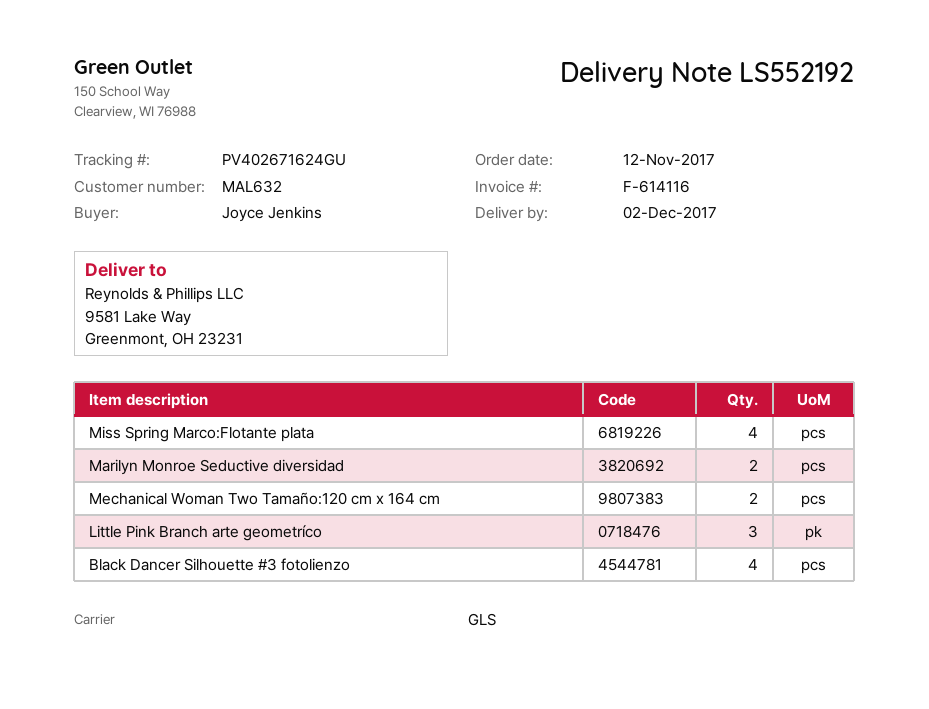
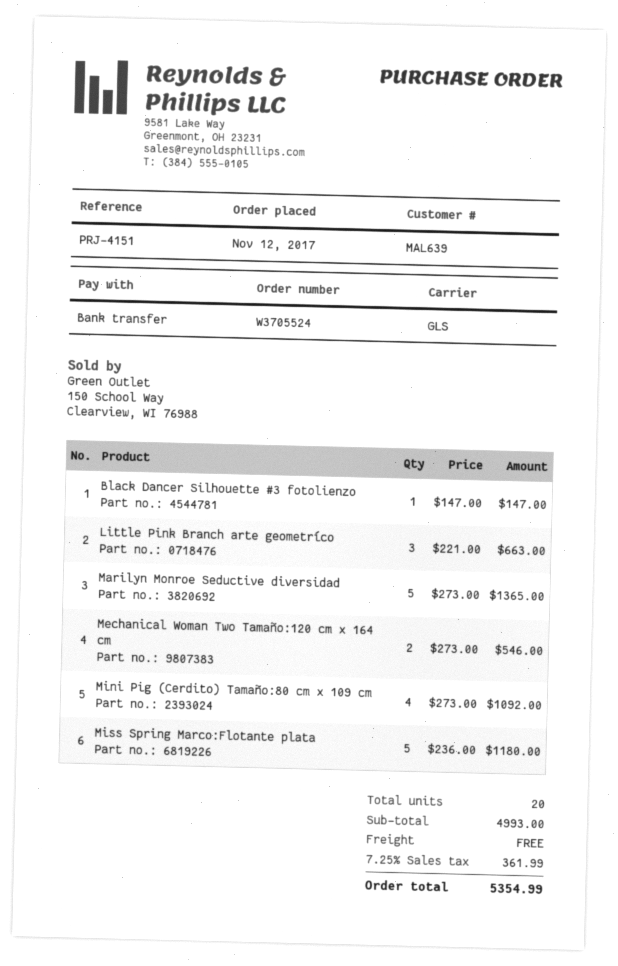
customer number: MAL632 -> MAL639
Miss Spring Marco:Flotante plata: 4 -> 5
Marilyn Monroe Seductive diversidad: 2 -> 5
Black Dancer Silhouette #3 fotolienzo: 4 -> 1
Mini Pig (Cerdito) Tamaño:80 cm x 109 cm: none -> 4

